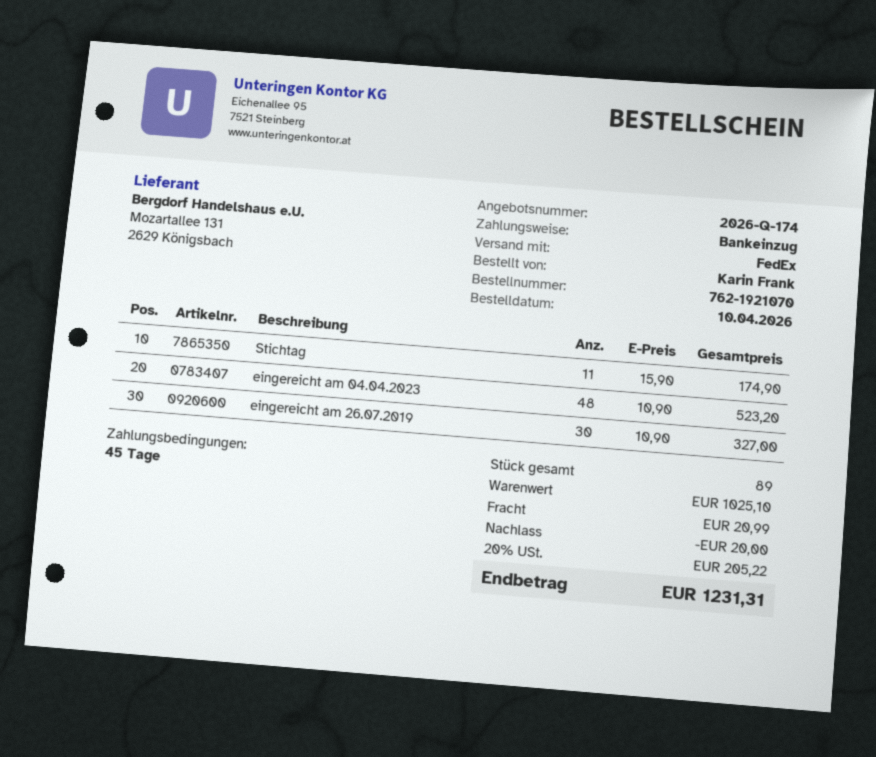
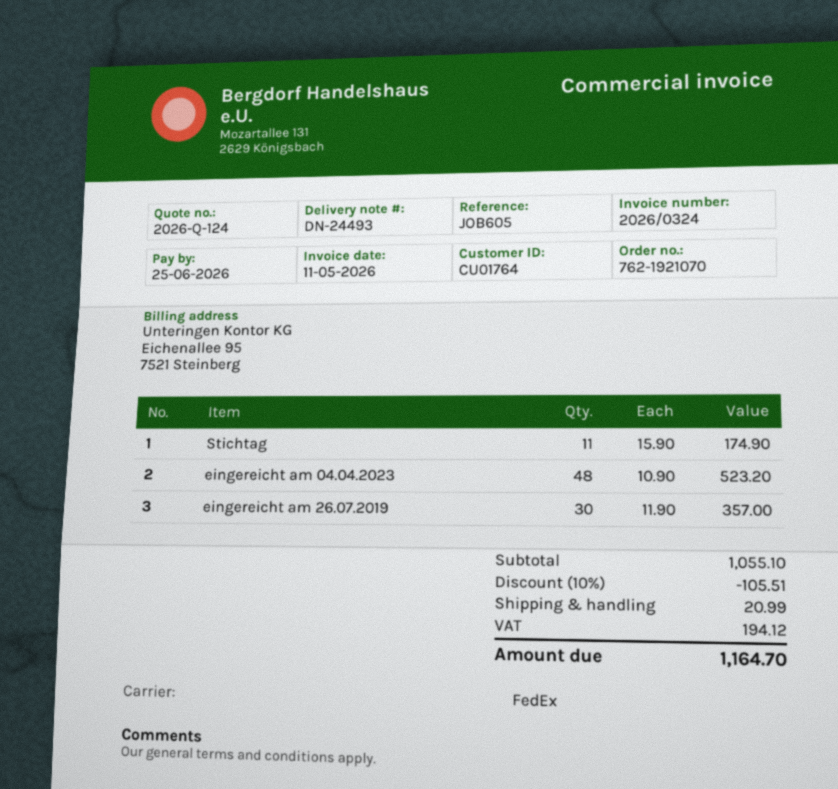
quote number: 2026-Q-174 -> 2026-Q-124
eingereicht am 26.07.2019: 30 x 10.90 = 327.00 -> 30 x 11.90 = 357.00
subtotal: 1025.10 -> 1055.10
discount: 20.00 -> 105.51
tax: 205.22 -> 194.12
total: 1231.31 -> 1164.70

